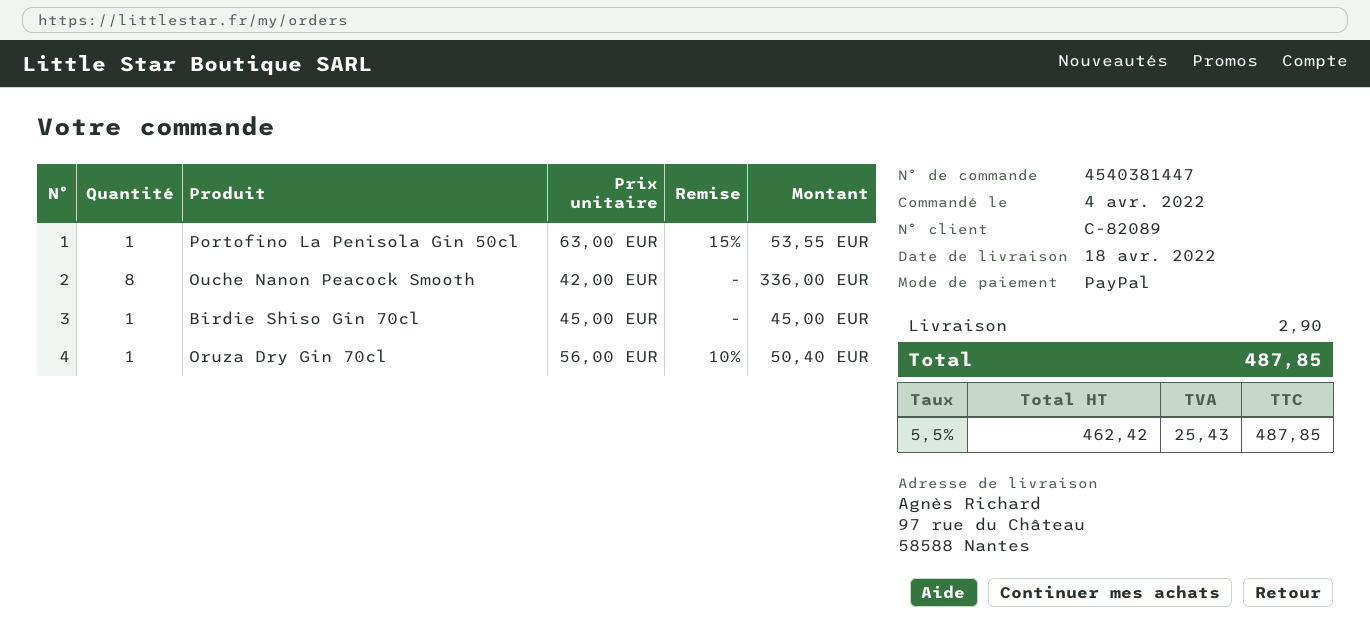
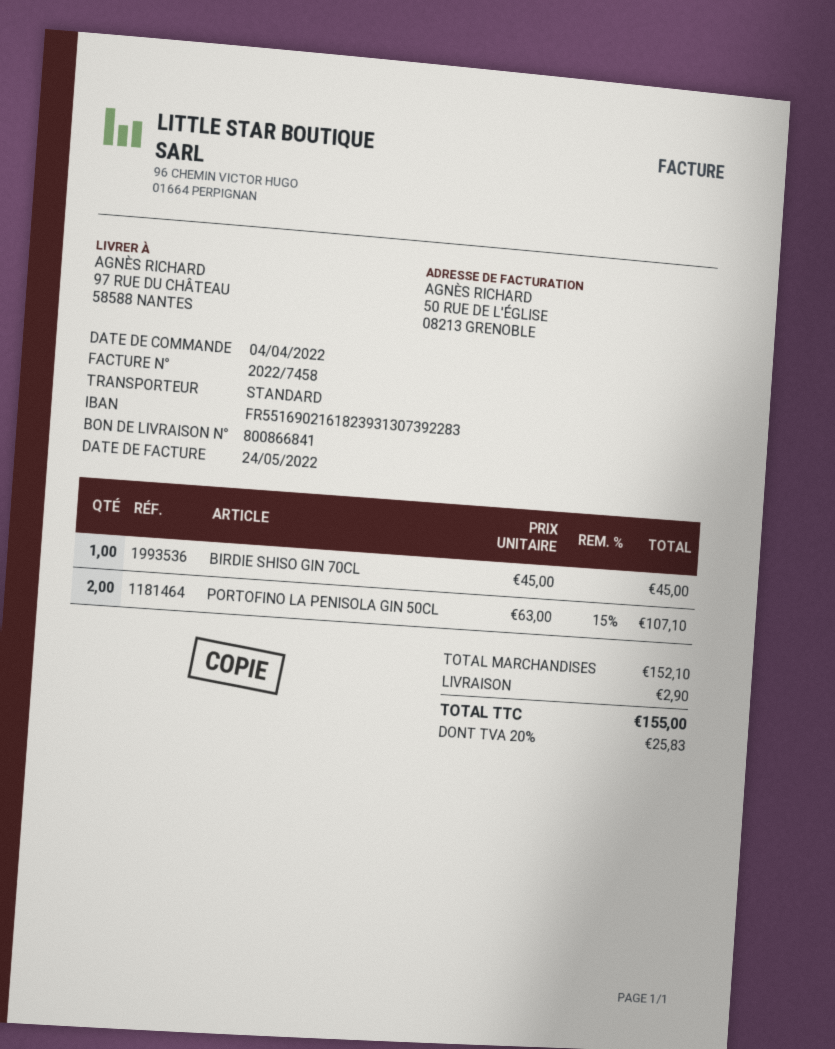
Portofino La Penisola Gin 50cl: 1 x 63.00 - 15% = 53.55 -> 2 x 63.00 - 15% = 107.10
Ouche Nanon Peacock Smooth: 8 x 42.00 = 336.00 -> none
Oruza Dry Gin 70cl: 1 x 56.00 - 10% = 50.40 -> none
tax: 5.5% = 25.43 -> 20% = 25.83
total: 487.85 -> 155.00

